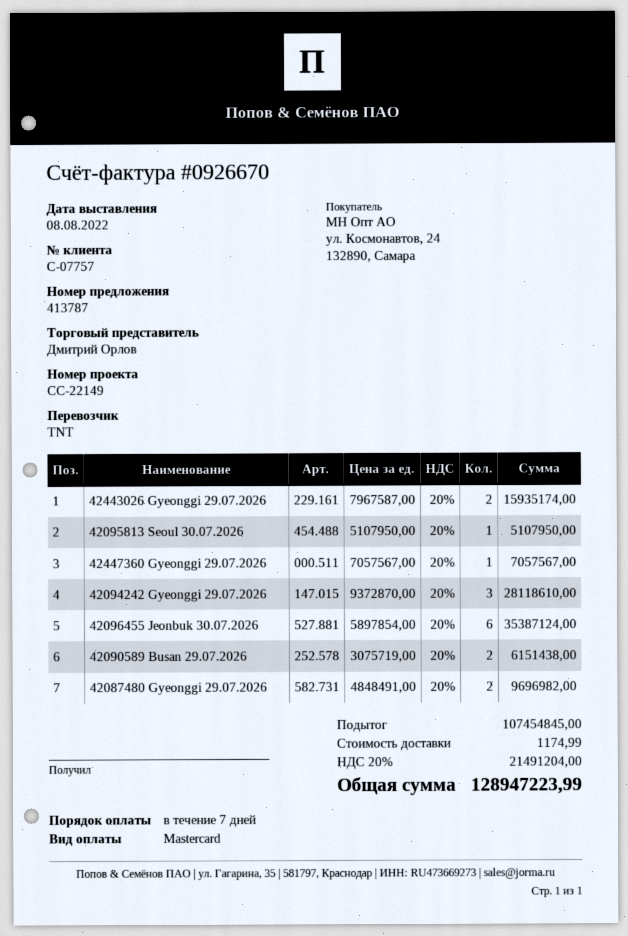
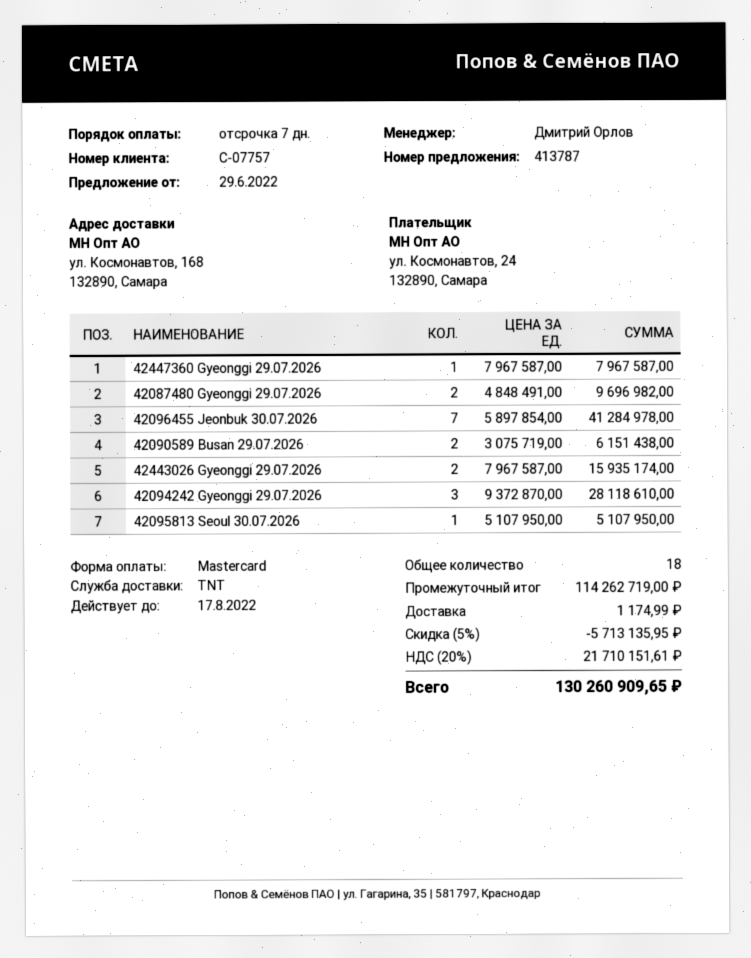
42447360 Gyeonggi 29.07.2026: 1 x 7057567.00 = 7057567.00 -> 1 x 7967587.00 = 7967587.00
42096455 Jeonbuk 30.07.2026: 6 x 5897854.00 = 35387124.00 -> 7 x 5897854.00 = 41284978.00
subtotal: 107454845.00 -> 114262719.00
discount: none -> 5% = 5713135.95
tax: 20% = 21491204.00 -> 20% = 21710151.61
total: 128947223.99 -> 130260909.65

